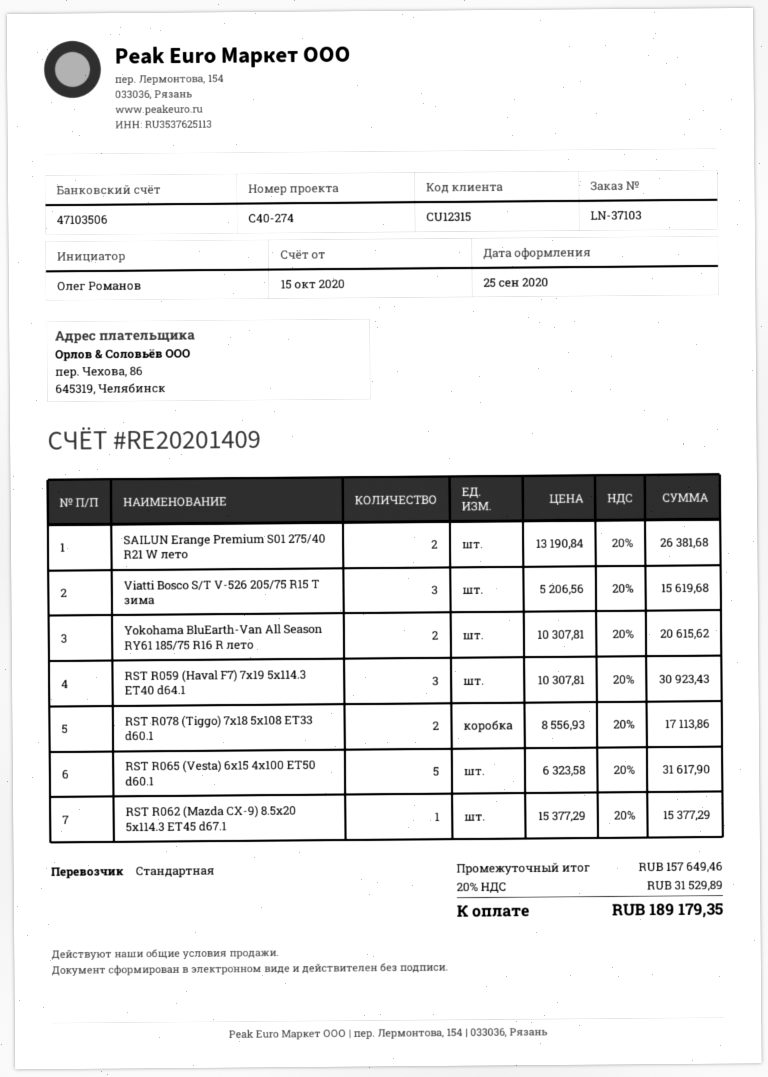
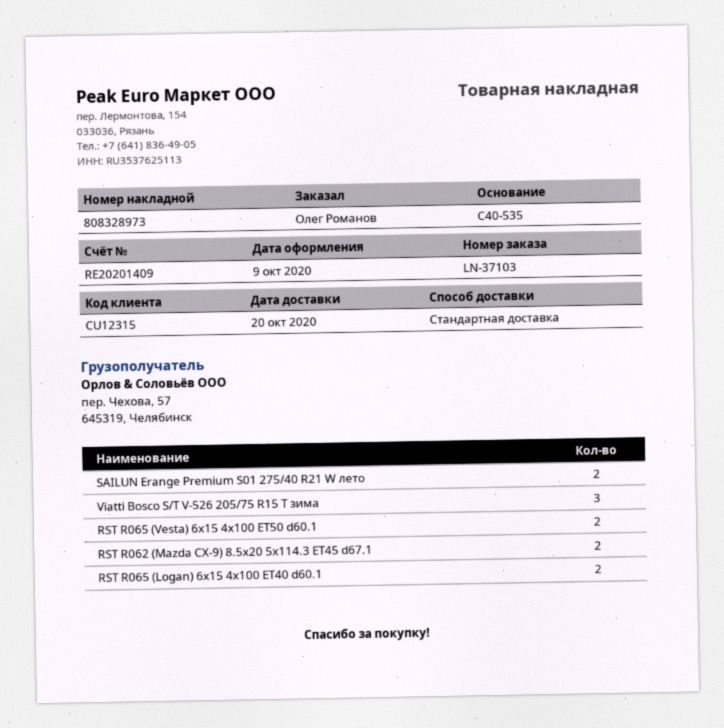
order date: 2020-09-25 -> 2020-10-09
reference: C40-274 -> C40-535
Yokohama BluEarth-Van All Season RY61 185/75 R16 R лето: 2 -> none
RST R059 (Haval F7) 7x19 5x114.3 ET40 d64.1: 3 -> none
RST R078 (Tiggo) 7x18 5x108 ET33 d60.1: 2 -> none
RST R065 (Vesta) 6x15 4x100 ET50 d60.1: 5 -> 2
RST R062 (Mazda CX-9) 8.5x20 5x114.3 ET45 d67.1: 1 -> 2
RST R065 (Logan) 6x15 4x100 ET40 d60.1: none -> 2

